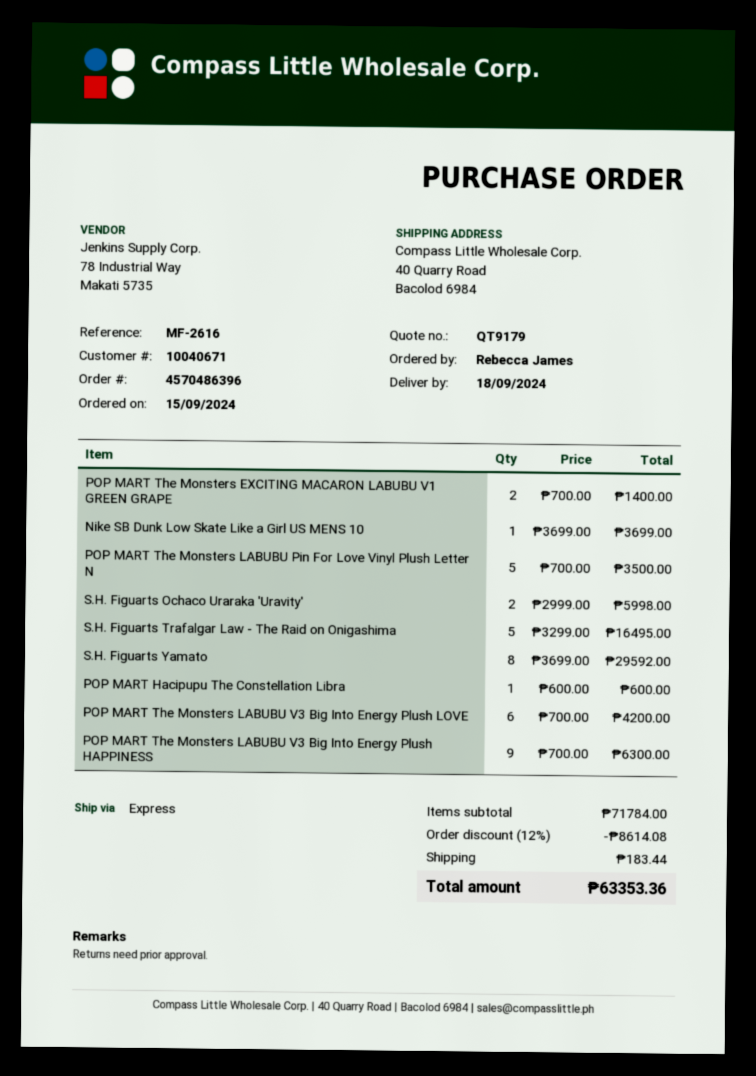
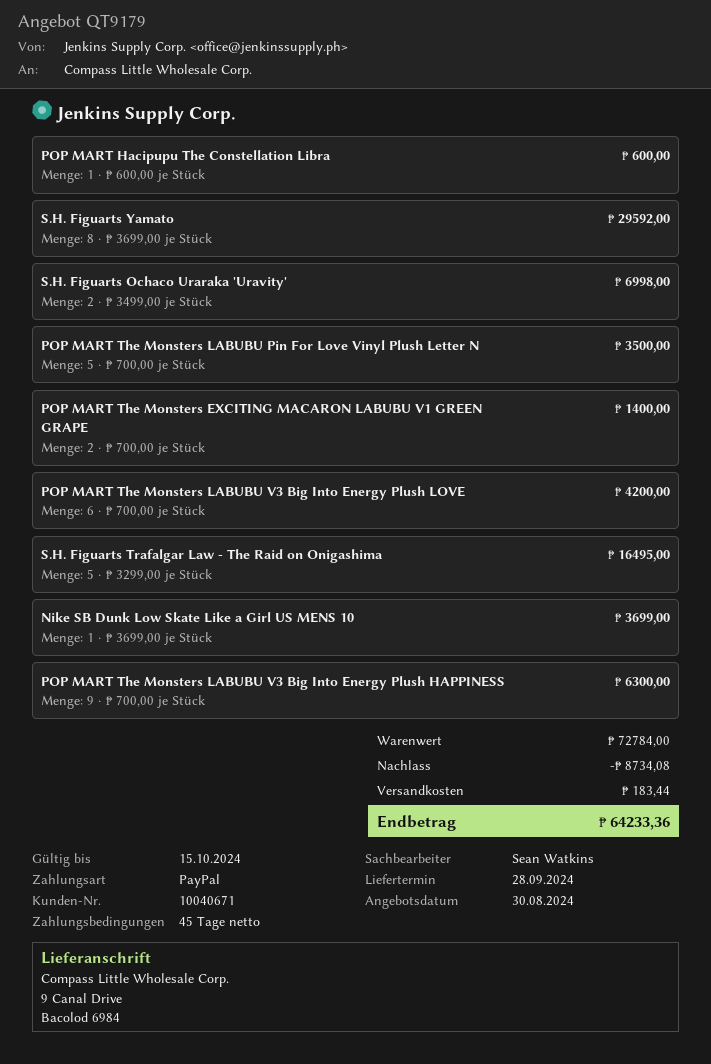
delivery date: 2024-09-18 -> 2024-09-28
ship to: 40 Quarry Road, Bacolod 6984 -> 9 Canal Drive, Bacolod 6984
S.H. Figuarts Ochaco Uraraka 'Uravity': 2 x 2999.00 = 5998.00 -> 2 x 3499.00 = 6998.00
subtotal: 71784.00 -> 72784.00
discount: 8614.08 -> 8734.08
total: 63353.36 -> 64233.36

